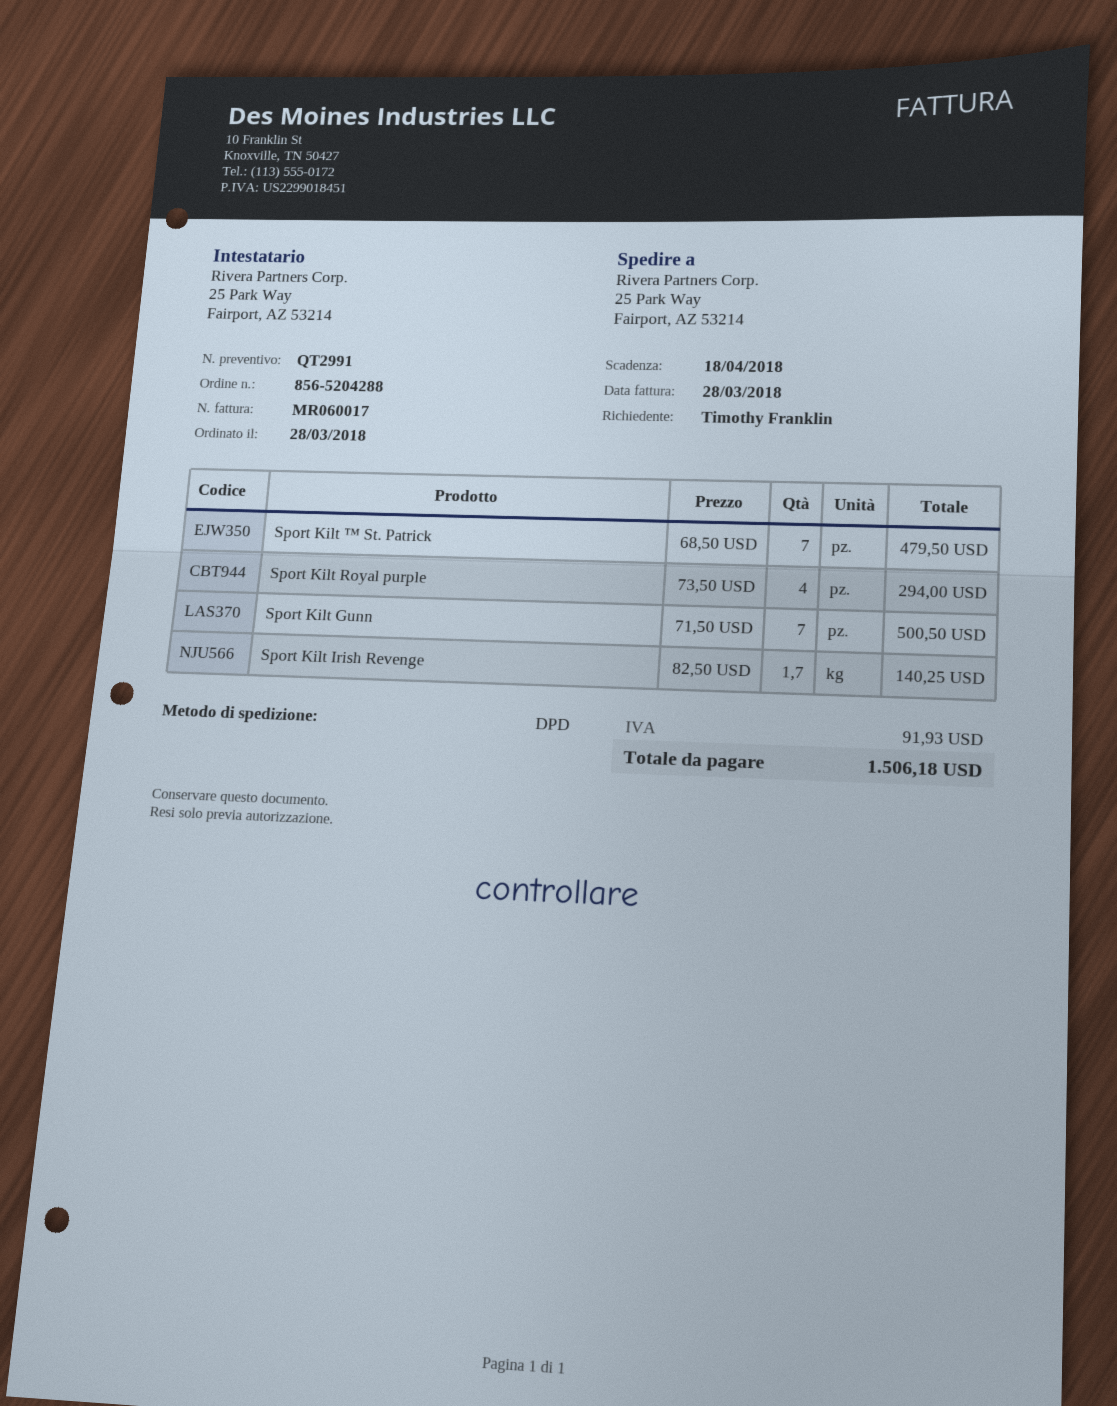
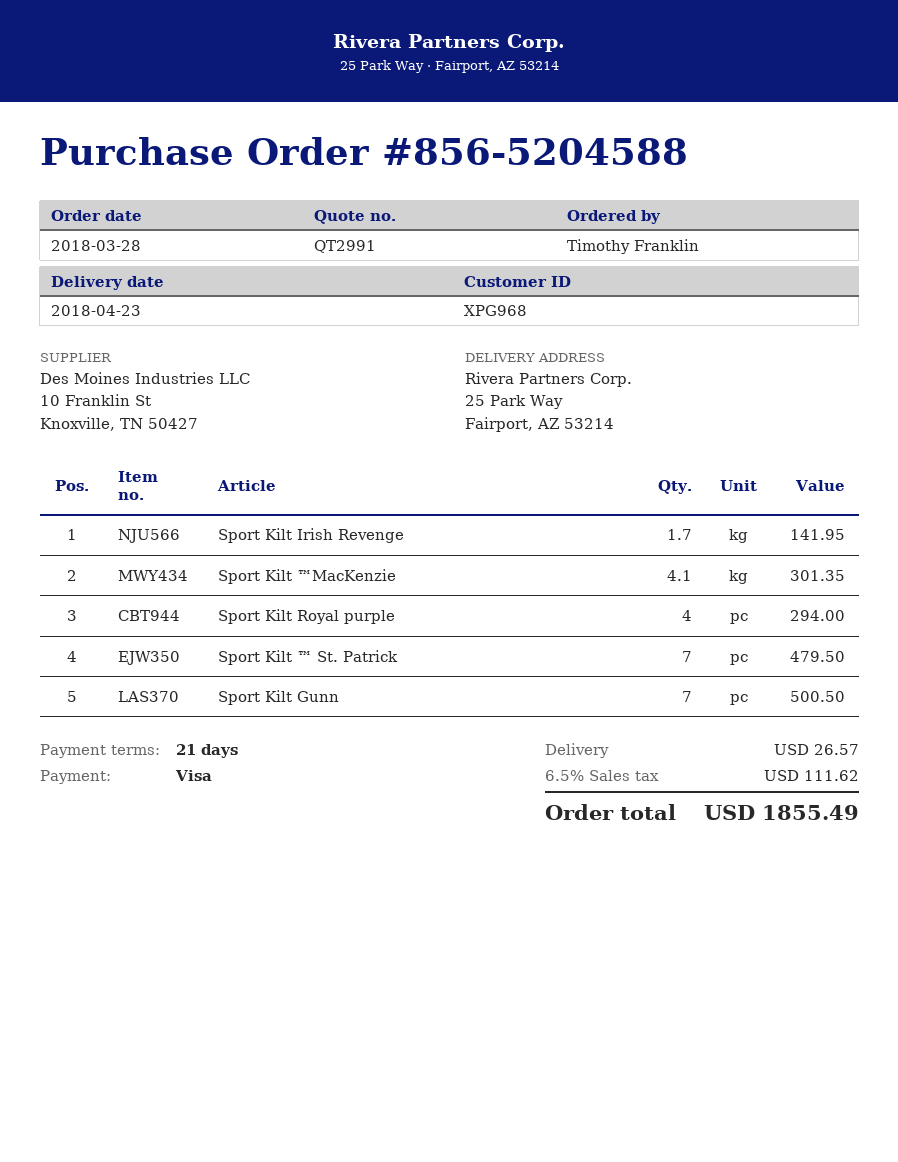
order number: 856-5204288 -> 856-5204588
Sport Kilt Irish Revenge: 1.7 for 140.25 -> 1.7 for 141.95
Sport Kilt ™MacKenzie: none -> 4.1 for 301.35
shipping: none -> 26.57
tax: 91.93 -> 111.62
total: 1506.18 -> 1855.49

